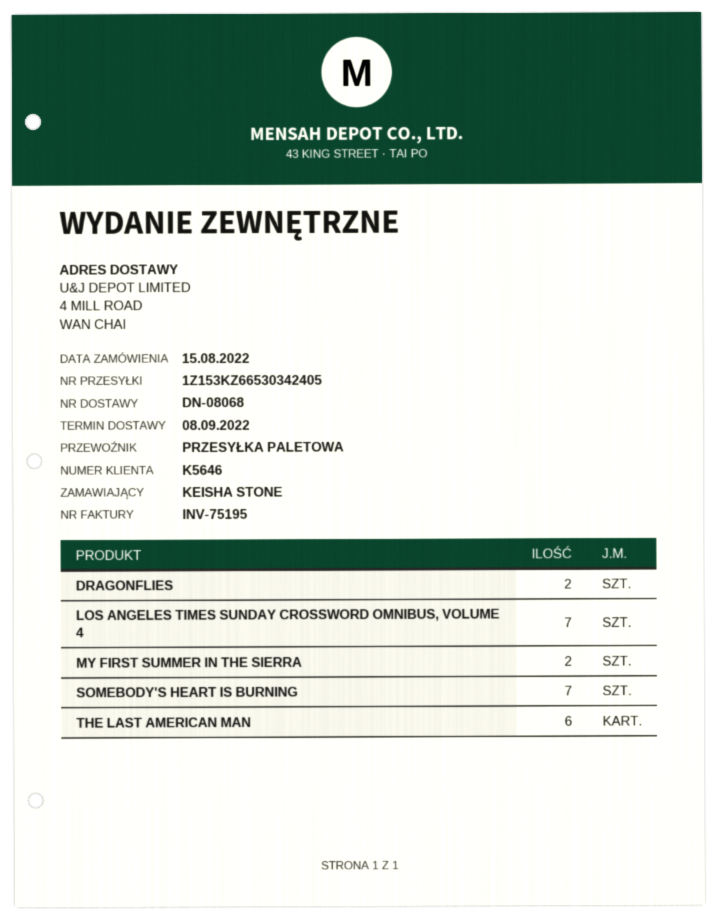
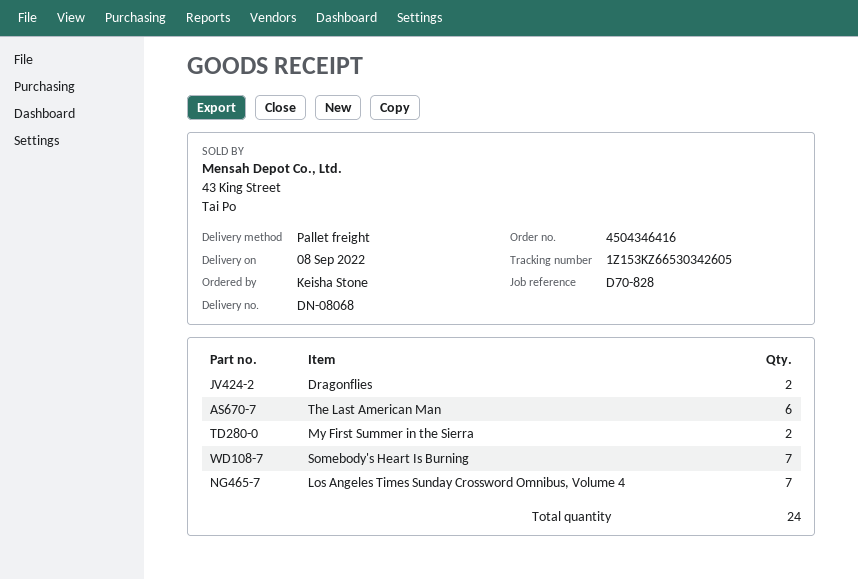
tracking number: 1Z153KZ66530342405 -> 1Z153KZ66530342605

